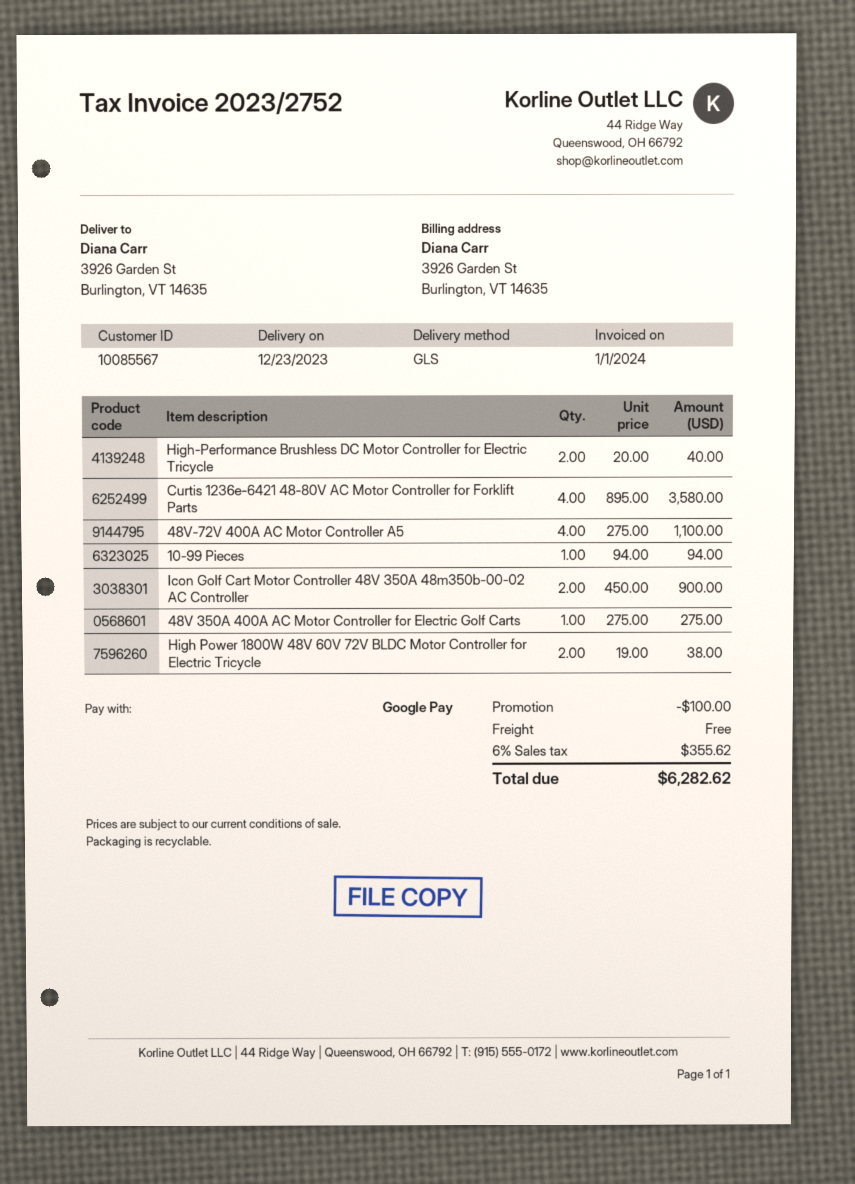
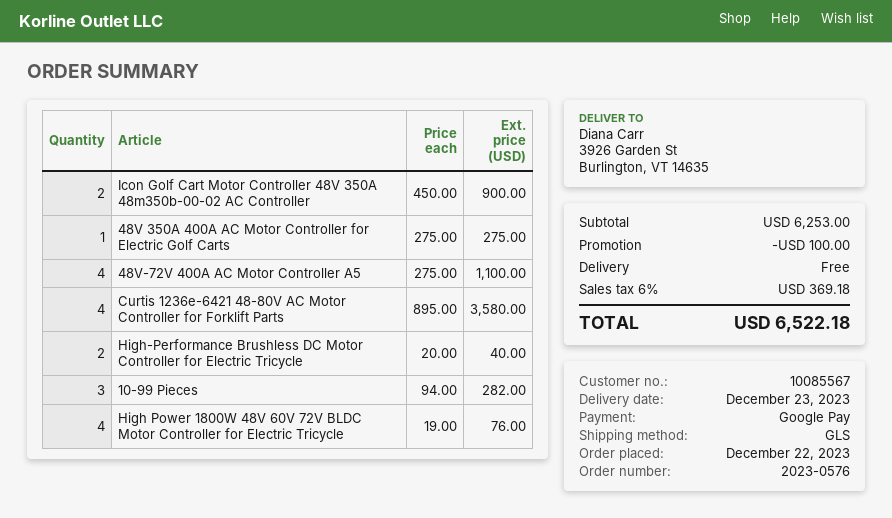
10-99 Pieces: 1 x 94.00 = 94.00 -> 3 x 94.00 = 282.00
High Power 1800W 48V 60V 72V BLDC Motor Controller for Electric Tricycle: 2 x 19.00 = 38.00 -> 4 x 19.00 = 76.00
tax: 6% = 355.62 -> 6% = 369.18
total: 6282.62 -> 6522.18

